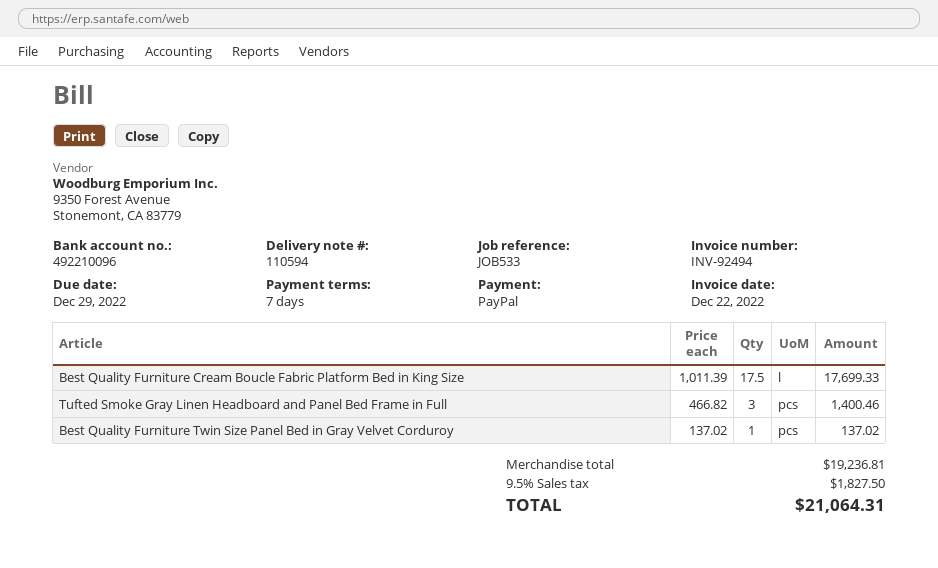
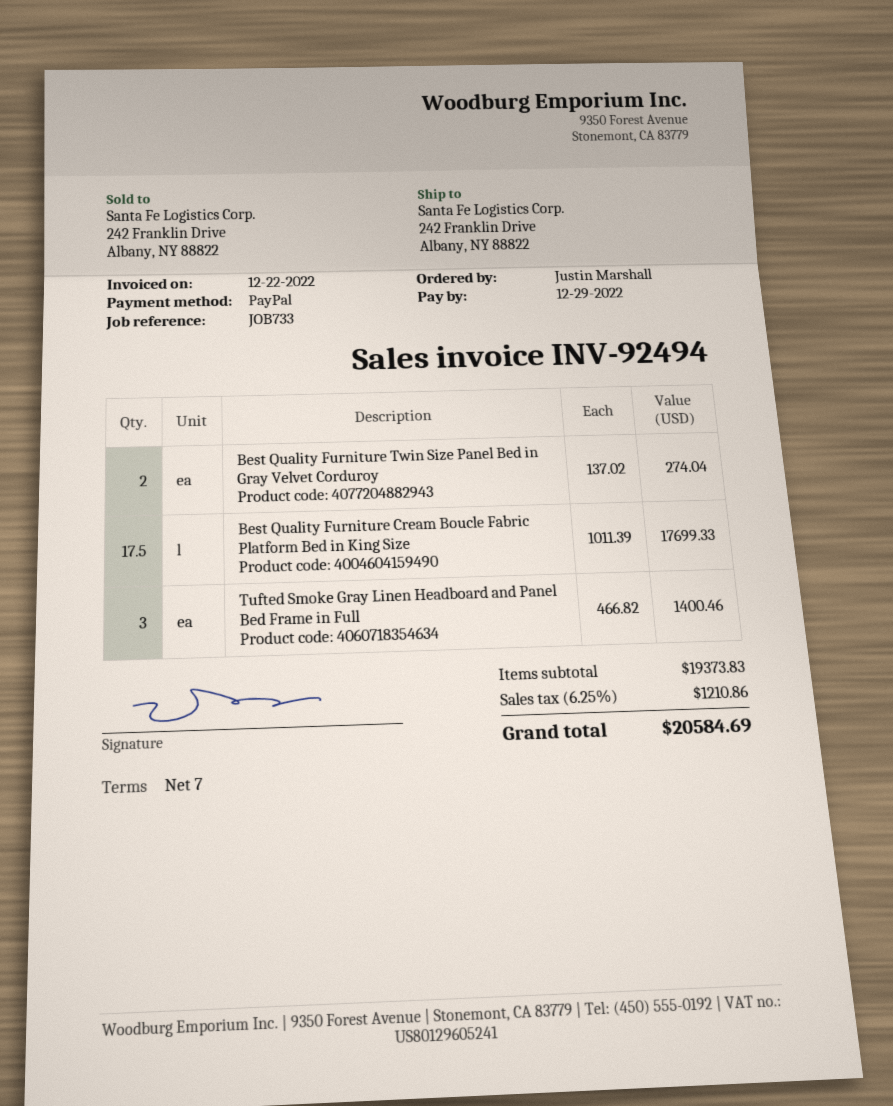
reference: JOB533 -> JOB733
Best Quality Furniture Twin Size Panel Bed in Gray Velvet Corduroy: 1 x 137.02 = 137.02 -> 2 x 137.02 = 274.04
subtotal: 19236.81 -> 19373.83
tax: 9.5% = 1827.50 -> 6.25% = 1210.86
total: 21064.31 -> 20584.69

